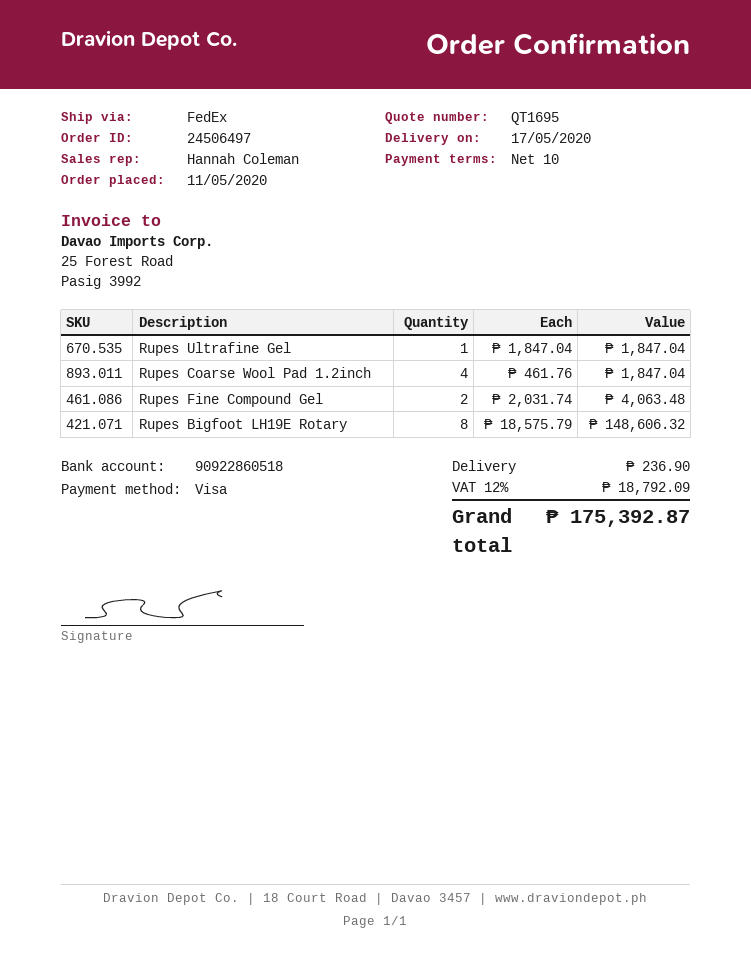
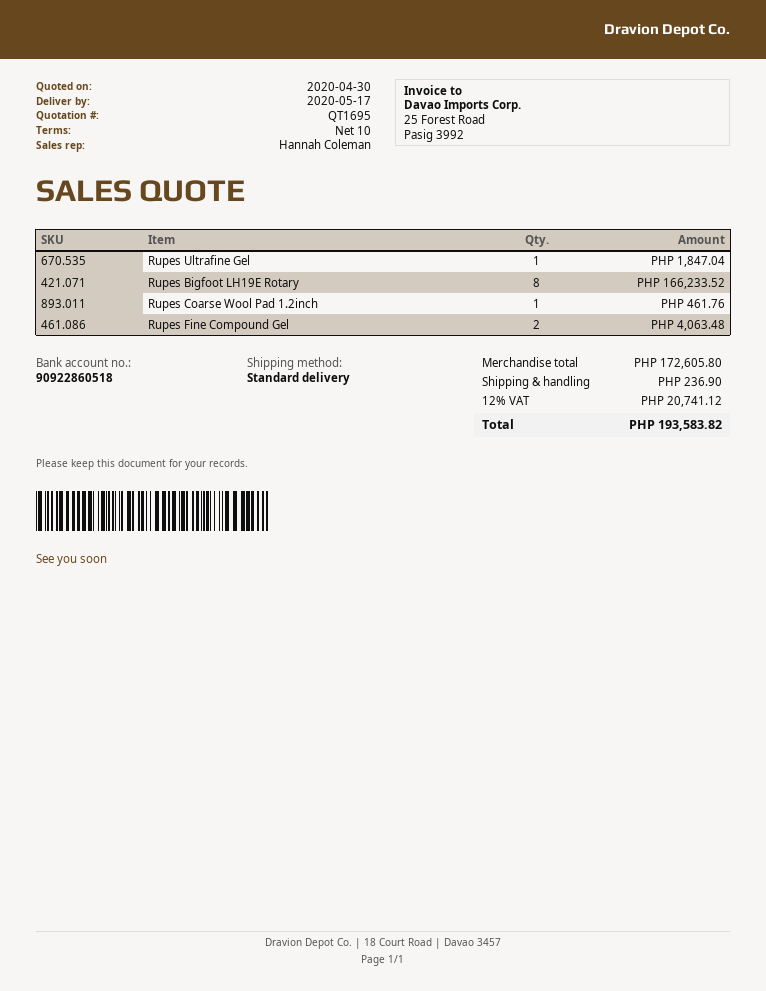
shipping method: FedEx -> standard
Rupes Coarse Wool Pad 1.2inch: 4 for 1847.04 -> 1 for 461.76
Rupes Bigfoot LH19E Rotary: 8 for 148606.32 -> 8 for 166233.52
tax: 12% = 18792.09 -> 12% = 20741.12
total: 175392.87 -> 193583.82

